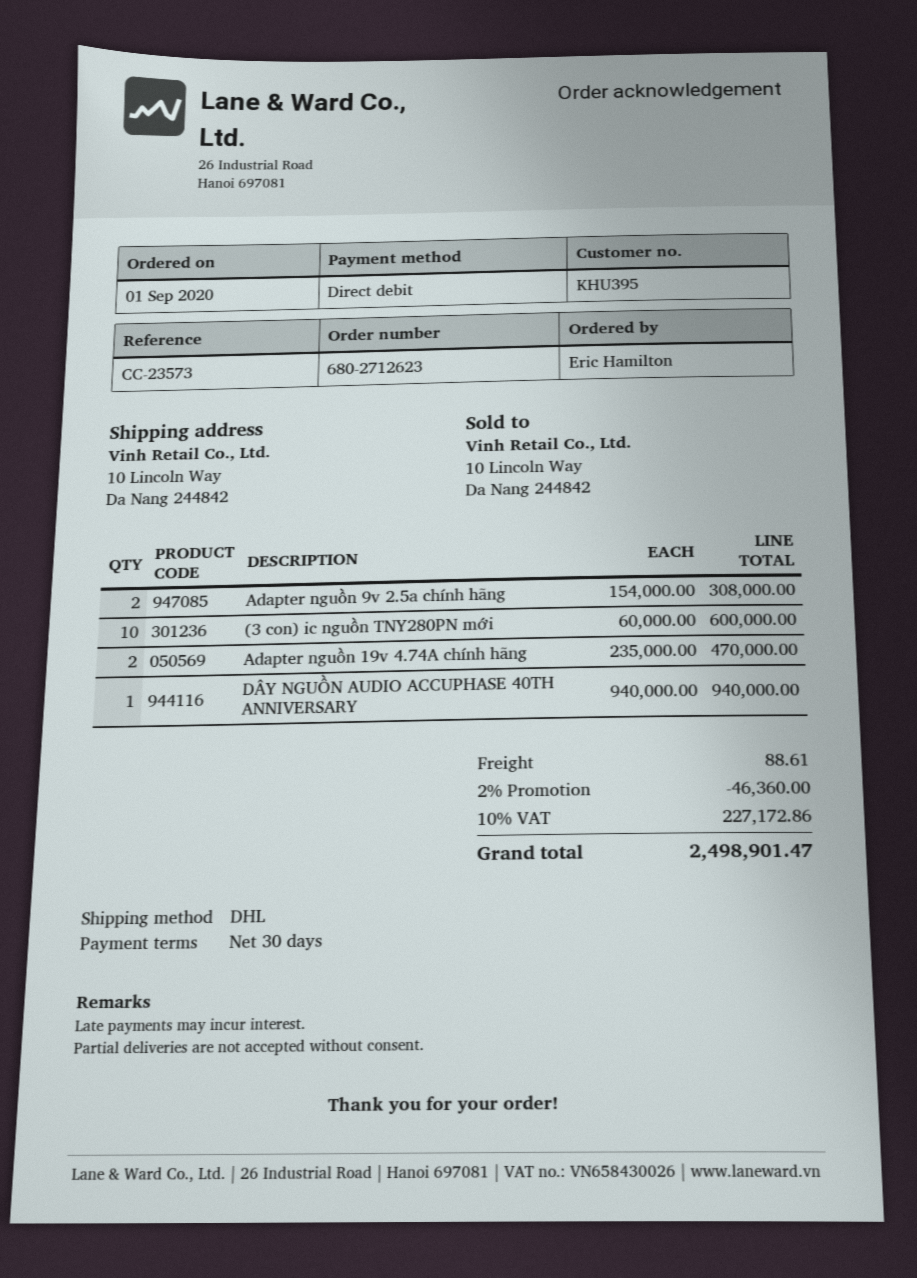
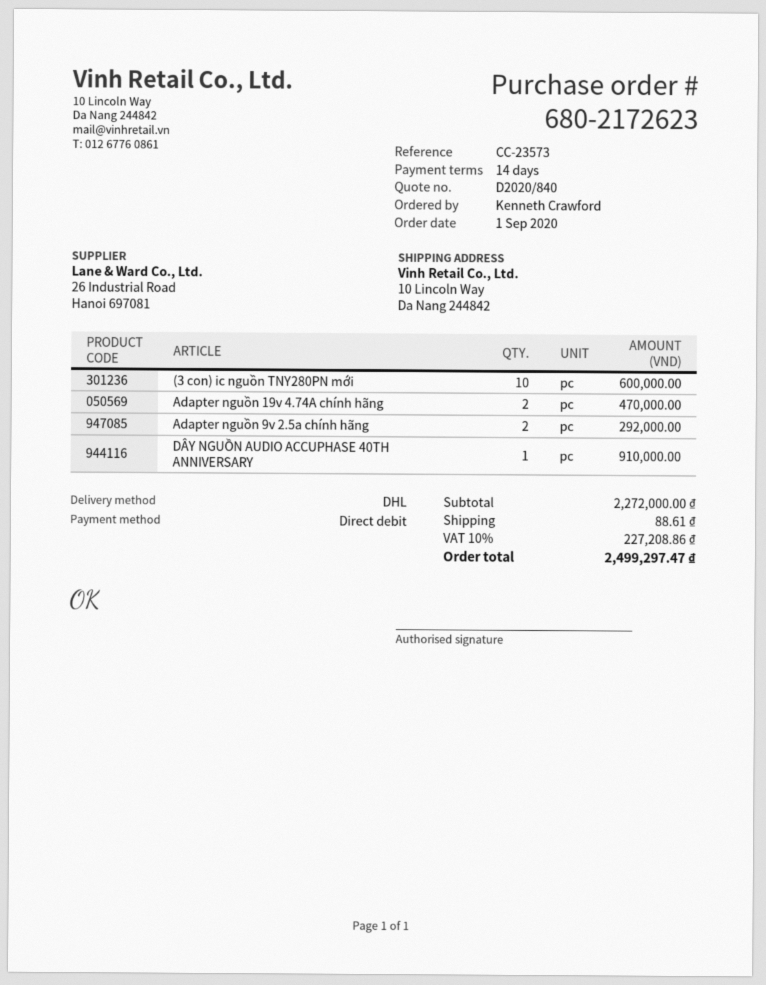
order number: 680-2712623 -> 680-2172623
payment terms: 30 days -> 14 days
ordered by: Eric Hamilton -> Kenneth Crawford
Adapter nguồn 9v 2.5a chính hãng: 2 for 308000.00 -> 2 for 292000.00
DÂY NGUỒN AUDIO ACCUPHASE 40TH ANNIVERSARY: 1 for 940000.00 -> 1 for 910000.00
discount: 2% = 46360.00 -> none
tax: 10% = 227172.86 -> 10% = 227208.86
total: 2498901.47 -> 2499297.47

